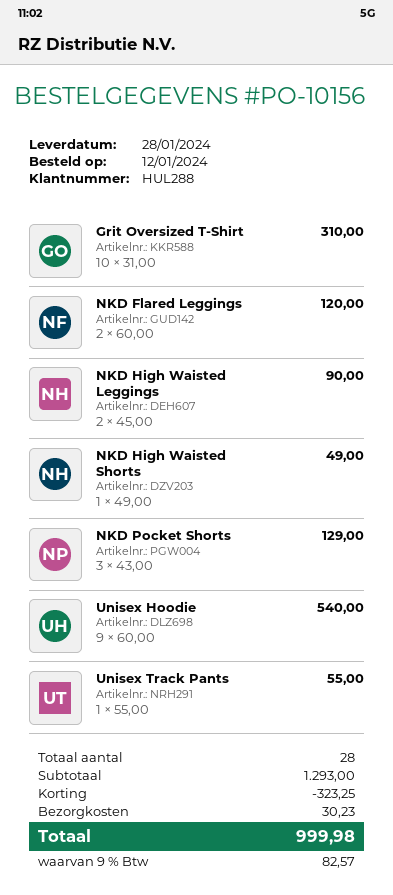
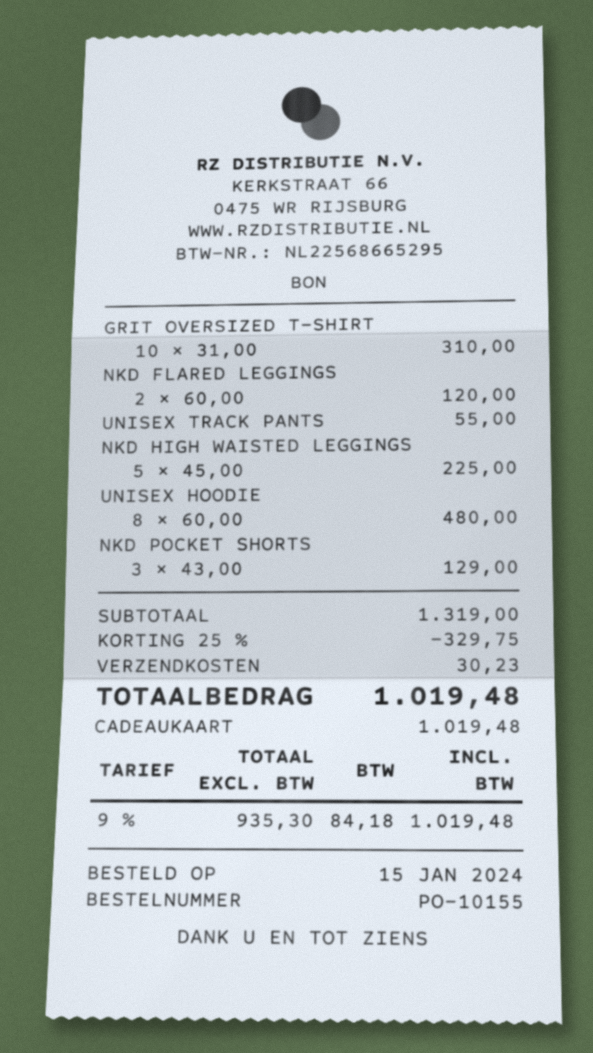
order number: PO-10156 -> PO-10155
order date: 2024-01-12 -> 2024-01-15
NKD High Waisted Leggings: 2 x 45.00 = 90.00 -> 5 x 45.00 = 225.00
NKD High Waisted Shorts: 1 x 49.00 = 49.00 -> none
Unisex Hoodie: 9 x 60.00 = 540.00 -> 8 x 60.00 = 480.00
subtotal: 1293.00 -> 1319.00
discount: 323.25 -> 329.75
tax: 9% = 82.57 -> 9% = 84.18
total: 999.98 -> 1019.48

